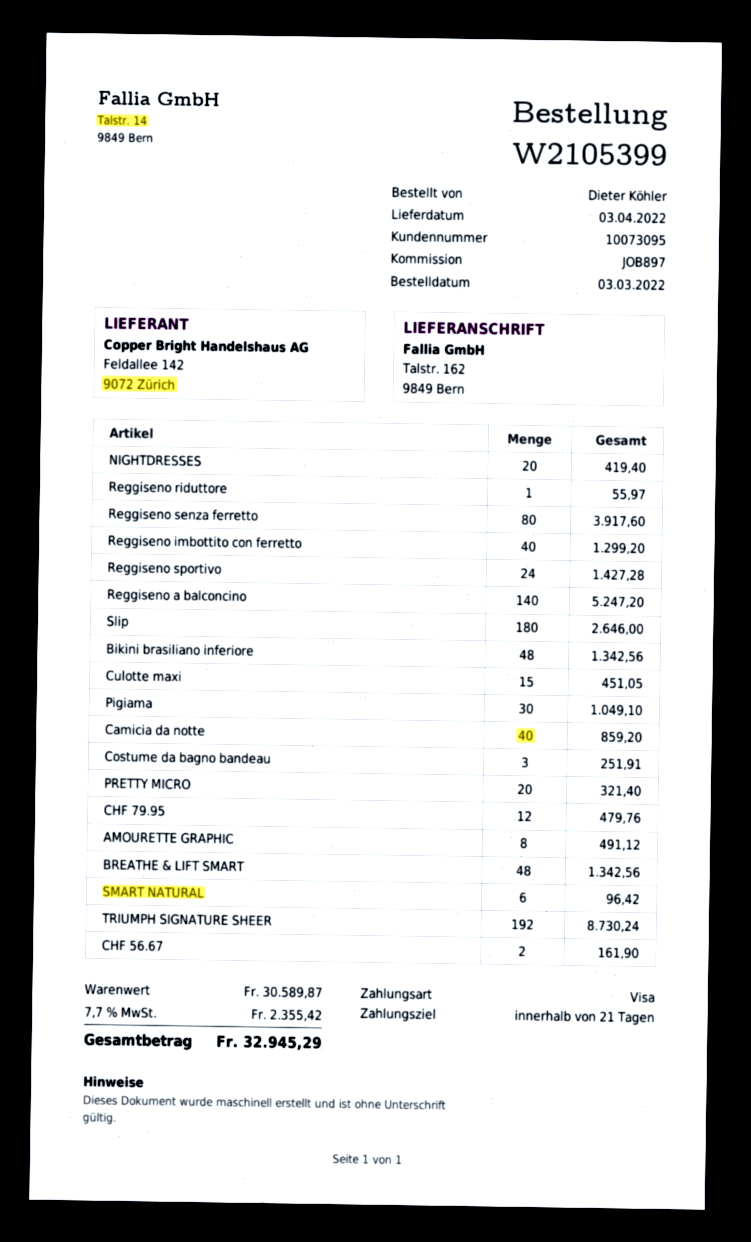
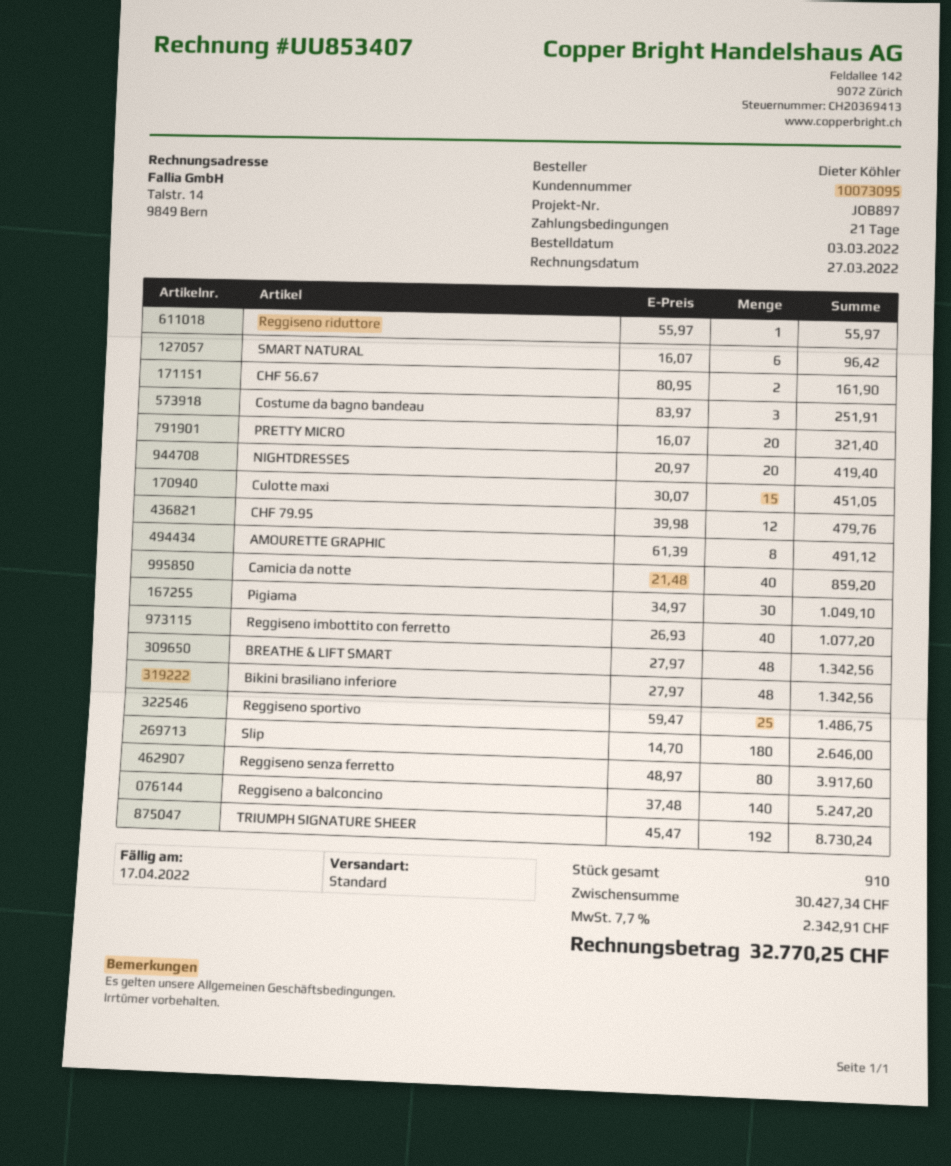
Reggiseno imbottito con ferretto: 40 for 1299.20 -> 40 for 1077.20
Reggiseno sportivo: 24 for 1427.28 -> 25 for 1486.75
subtotal: 30589.87 -> 30427.34
tax: 7.7% = 2355.42 -> 7.7% = 2342.91
total: 32945.29 -> 32770.25

